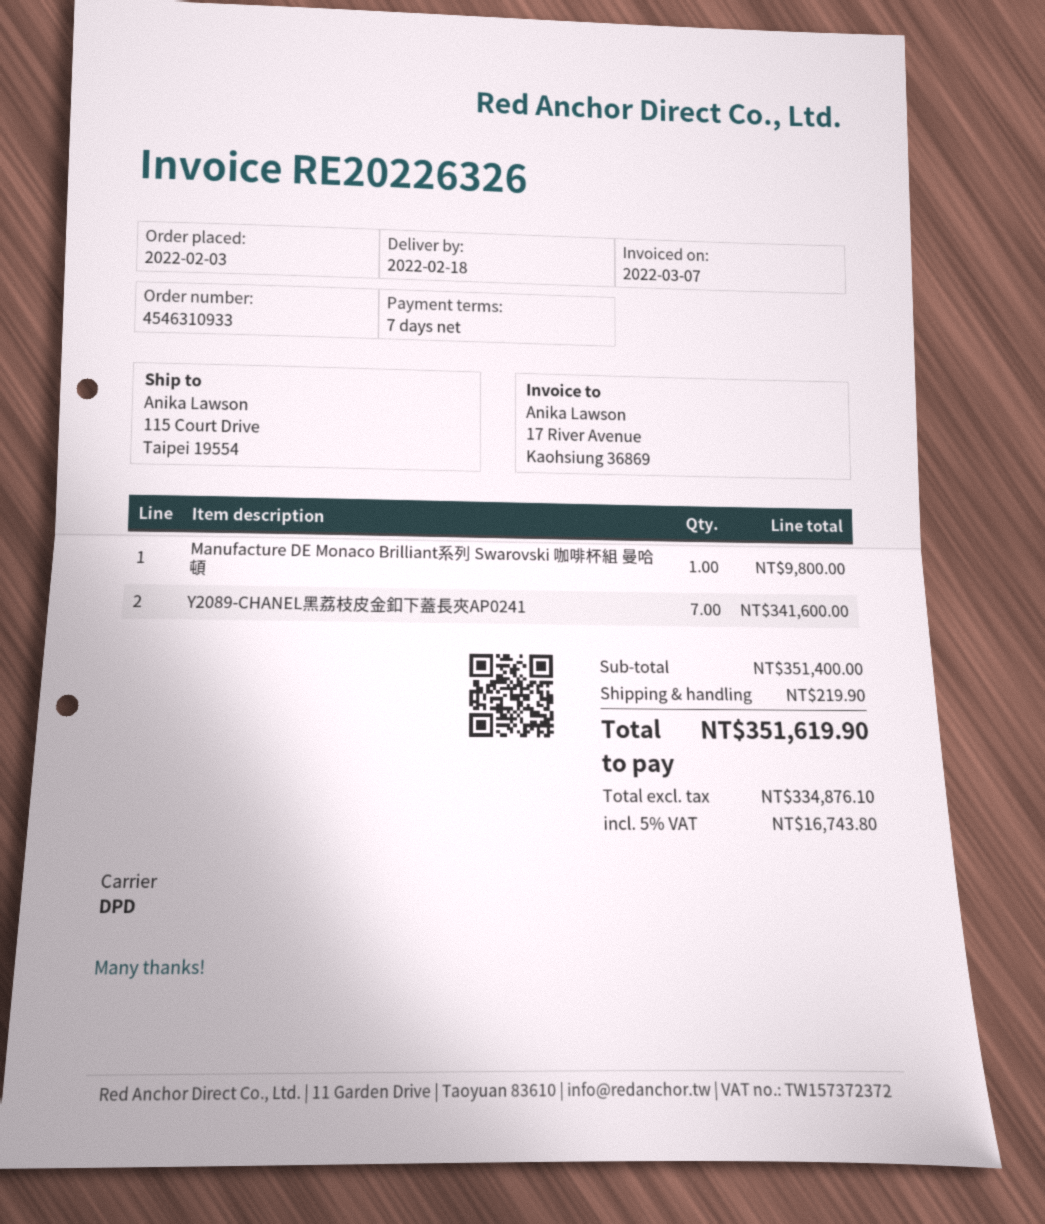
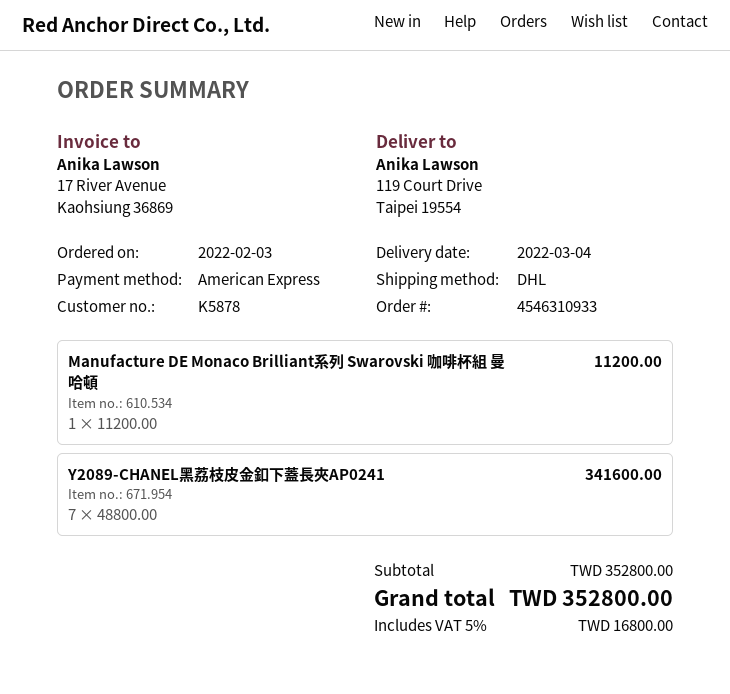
delivery date: 2022-02-18 -> 2022-03-04
shipping method: DPD -> DHL
ship to: 115 Court Drive, Taipei 19554 -> 119 Court Drive, Taipei 19554
Manufacture DE Monaco Brilliant系列 Swarovski 咖啡杯組 曼哈頓: 1 for 9800.00 -> 1 for 11200.00
subtotal: 351400.00 -> 352800.00
shipping: 219.90 -> none
tax: 5% = 16743.80 -> 5% = 16800.00
total: 351619.90 -> 352800.00

